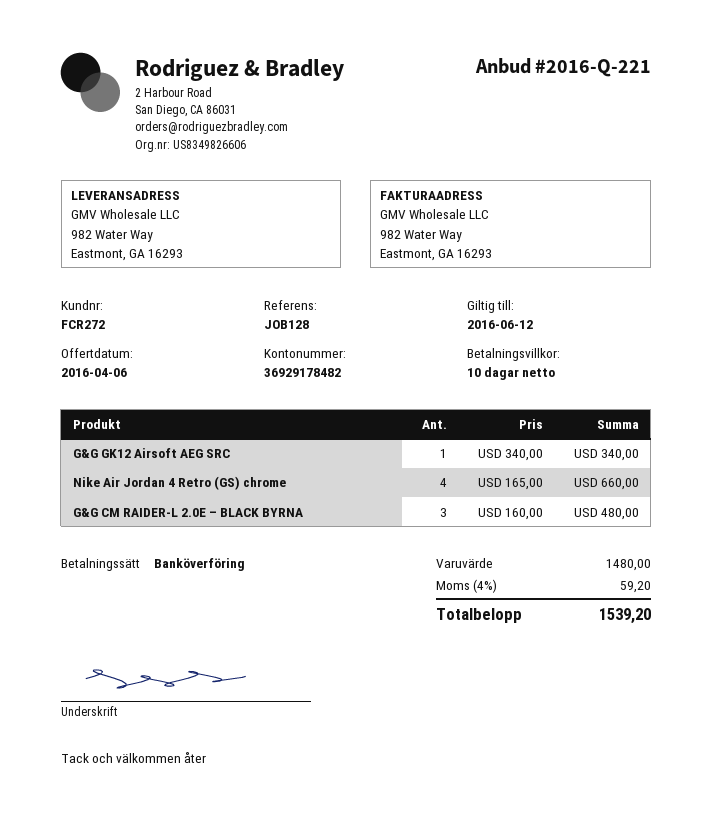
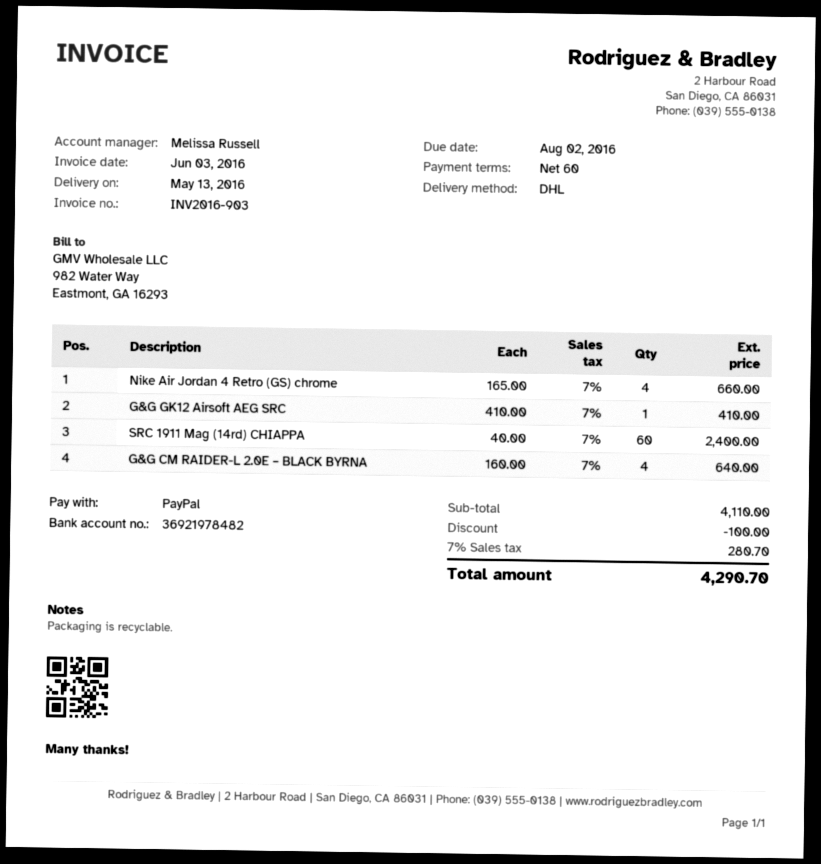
payment terms: 10 days -> 60 days
payment method: bank transfer -> PayPal
bank account: 36929178482 -> 36921978482
G&G GK12 Airsoft AEG SRC: 1 x 340.00 = 340.00 -> 1 x 410.00 = 410.00
G&G CM RAIDER-L 2.0E – BLACK BYRNA: 3 x 160.00 = 480.00 -> 4 x 160.00 = 640.00
SRC 1911 Mag (14rd) CHIAPPA: none -> 60 x 40.00 = 2400.00
subtotal: 1480.00 -> 4110.00
discount: none -> 100.00
tax: 4% = 59.20 -> 7% = 280.70
total: 1539.20 -> 4290.70

